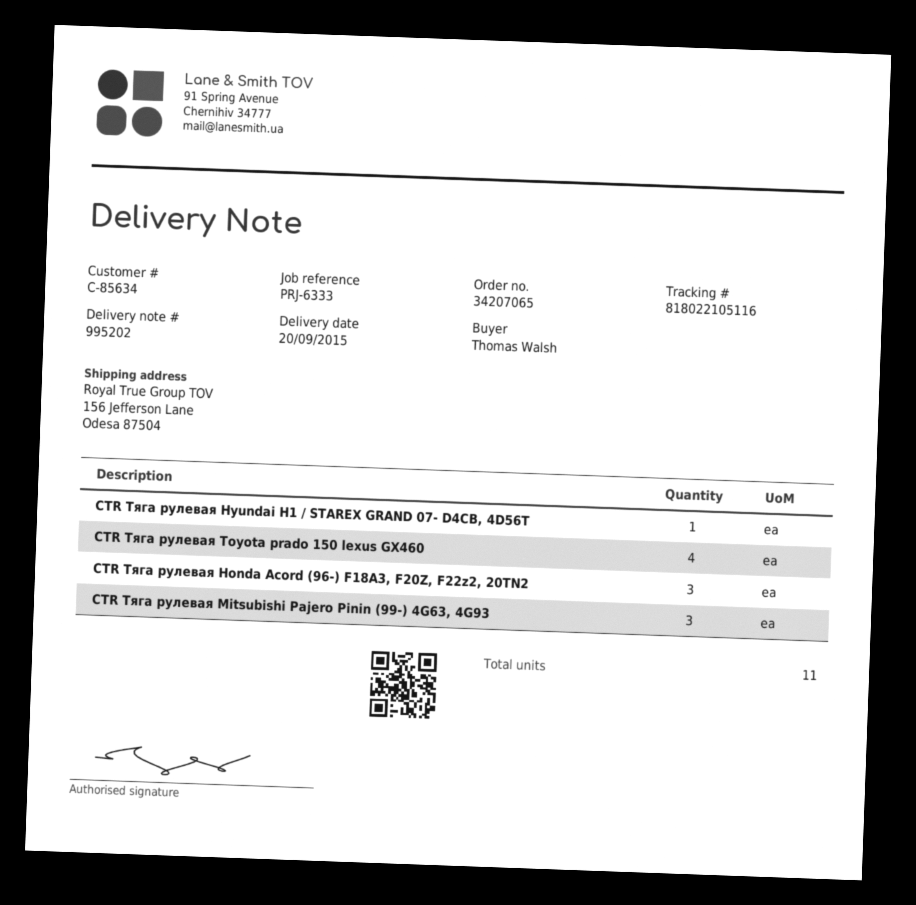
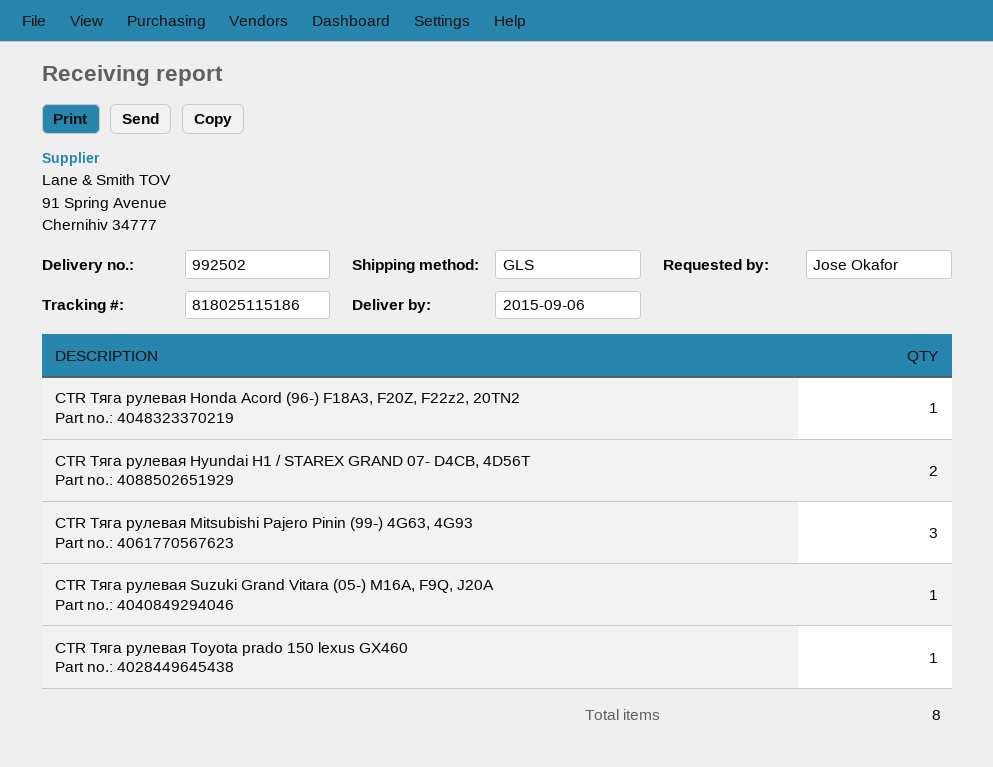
delivery note number: 995202 -> 992502
delivery date: 2015-09-20 -> 2015-09-06
ordered by: Thomas Walsh -> Jose Okafor
tracking number: 818022105116 -> 818025115186
CTR Тяга рулевая Hyundai H1 / STAREX GRAND 07- D4CB, 4D56T: 1 -> 2
CTR Тяга рулевая Toyota prado 150 lexus GX460: 4 -> 1
CTR Тяга рулевая Honda Acord (96-) F18A3, F20Z, F22z2, 20TN2: 3 -> 1
CTR Тяга рулевая Suzuki Grand Vitara (05-) M16A, F9Q, J20A: none -> 1
total quantity: 11 -> 8

